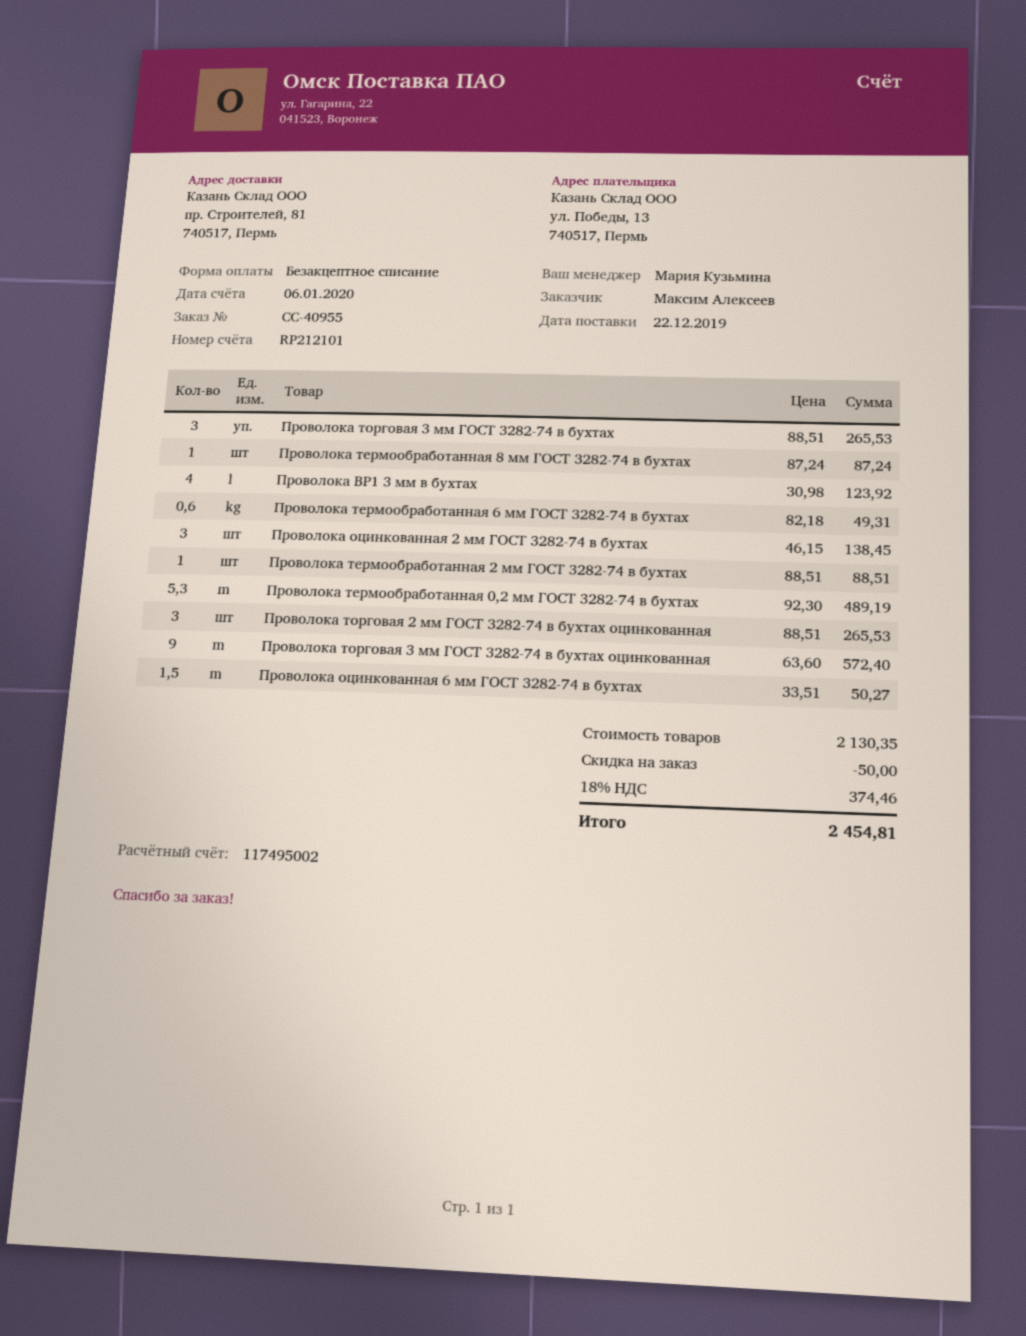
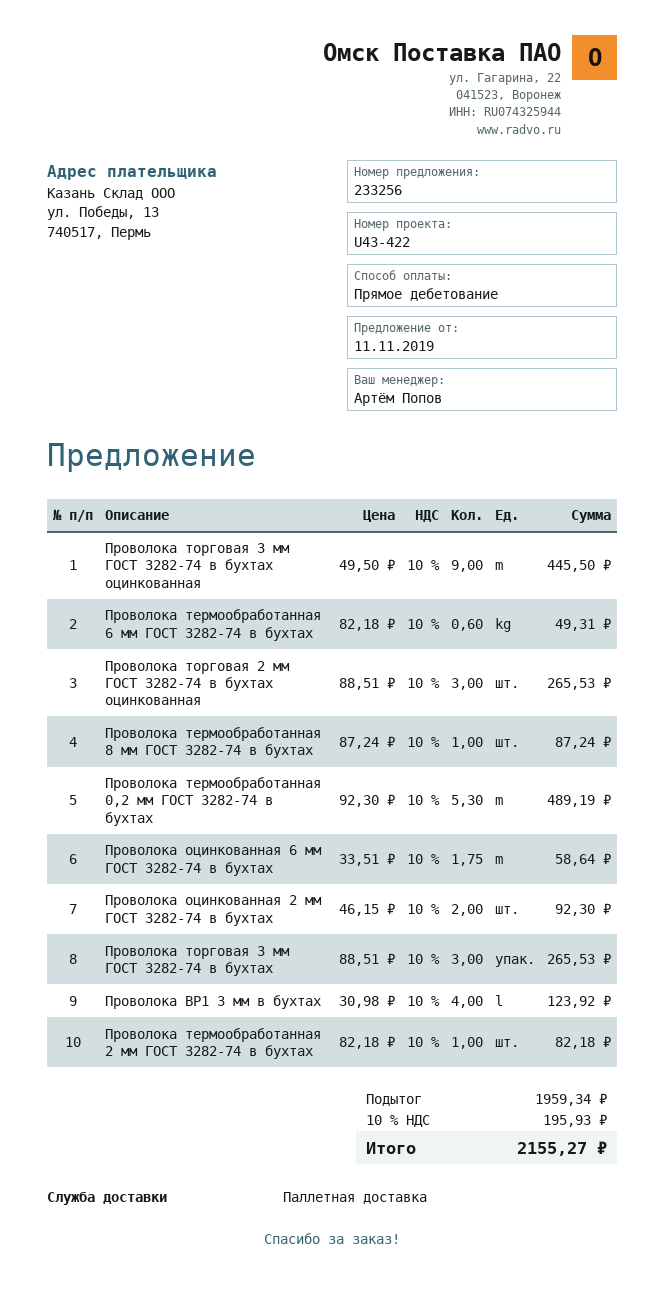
sales rep: Мария Кузьмина -> Артём Попов
Проволока оцинкованная 2 мм ГОСТ 3282-74 в бухтах: 3 x 46.15 = 138.45 -> 2 x 46.15 = 92.30
Проволока термообработанная 2 мм ГОСТ 3282-74 в бухтах: 1 x 88.51 = 88.51 -> 1 x 82.18 = 82.18
Проволока торговая 3 мм ГОСТ 3282-74 в бухтах оцинкованная: 9 x 63.60 = 572.40 -> 9 x 49.50 = 445.50
Проволока оцинкованная 6 мм ГОСТ 3282-74 в бухтах: 1.5 x 33.51 = 50.27 -> 1.75 x 33.51 = 58.64
subtotal: 2130.35 -> 1959.34
discount: 50.00 -> none
tax: 18% = 374.46 -> 10% = 195.93
total: 2454.81 -> 2155.27

